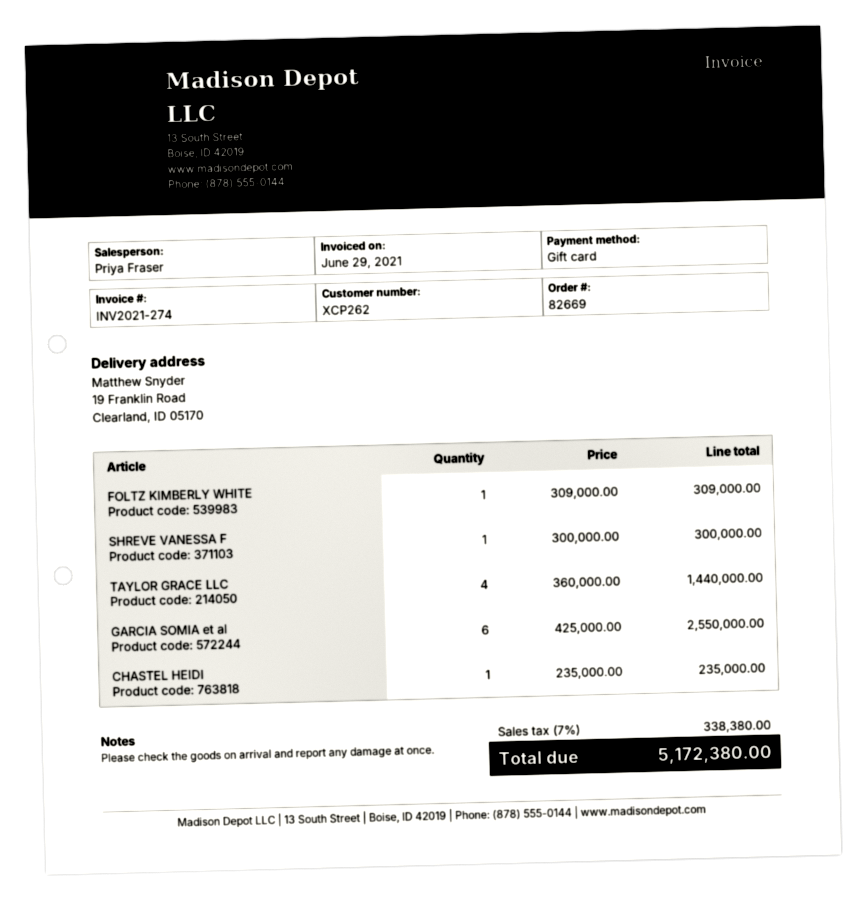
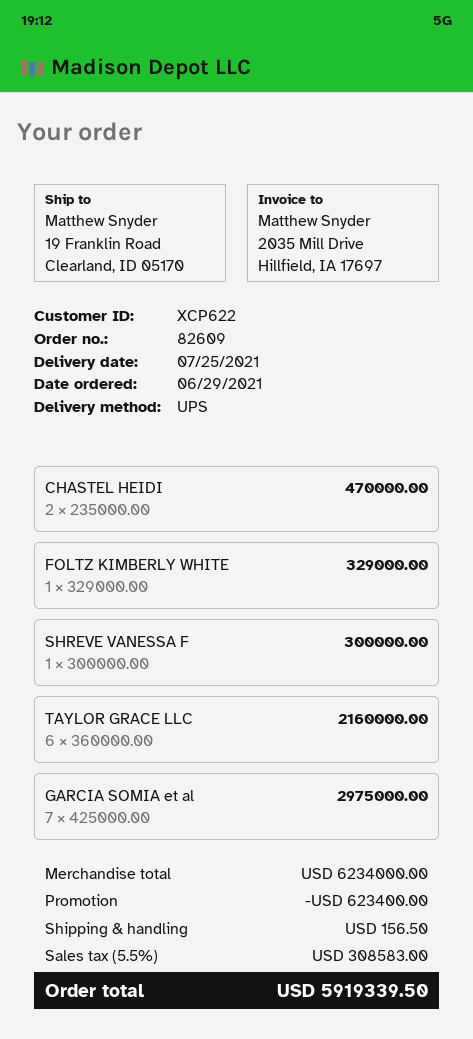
order number: 82669 -> 82609
customer number: XCP262 -> XCP622
FOLTZ KIMBERLY WHITE: 1 x 309000.00 = 309000.00 -> 1 x 329000.00 = 329000.00
TAYLOR GRACE LLC: 4 x 360000.00 = 1440000.00 -> 6 x 360000.00 = 2160000.00
GARCIA SOMIA et al: 6 x 425000.00 = 2550000.00 -> 7 x 425000.00 = 2975000.00
CHASTEL HEIDI: 1 x 235000.00 = 235000.00 -> 2 x 235000.00 = 470000.00
discount: none -> 623400.00
shipping: none -> 156.50
tax: 7% = 338380.00 -> 5.5% = 308583.00
total: 5172380.00 -> 5919339.50

